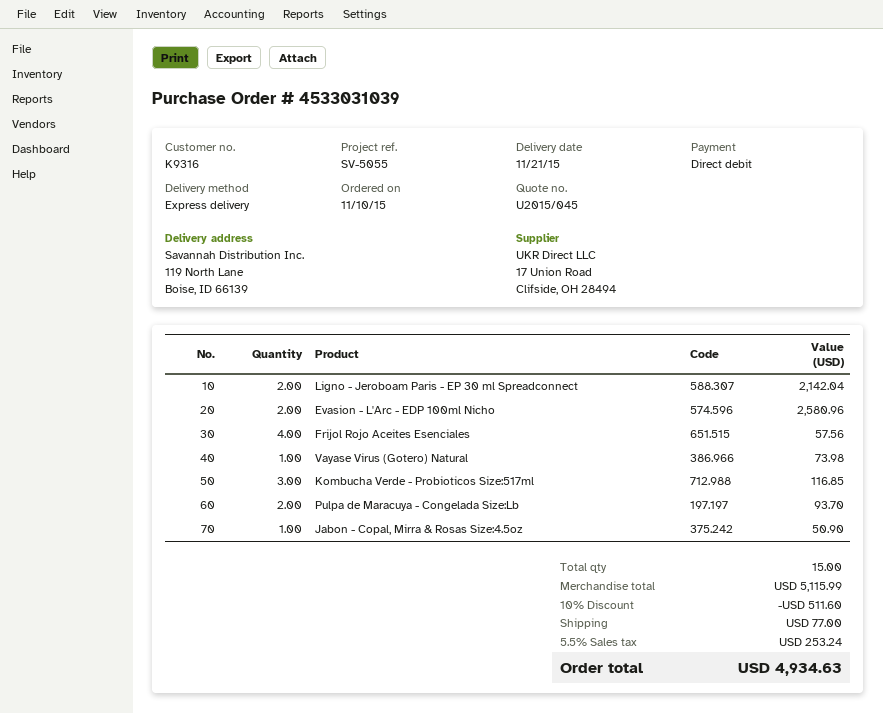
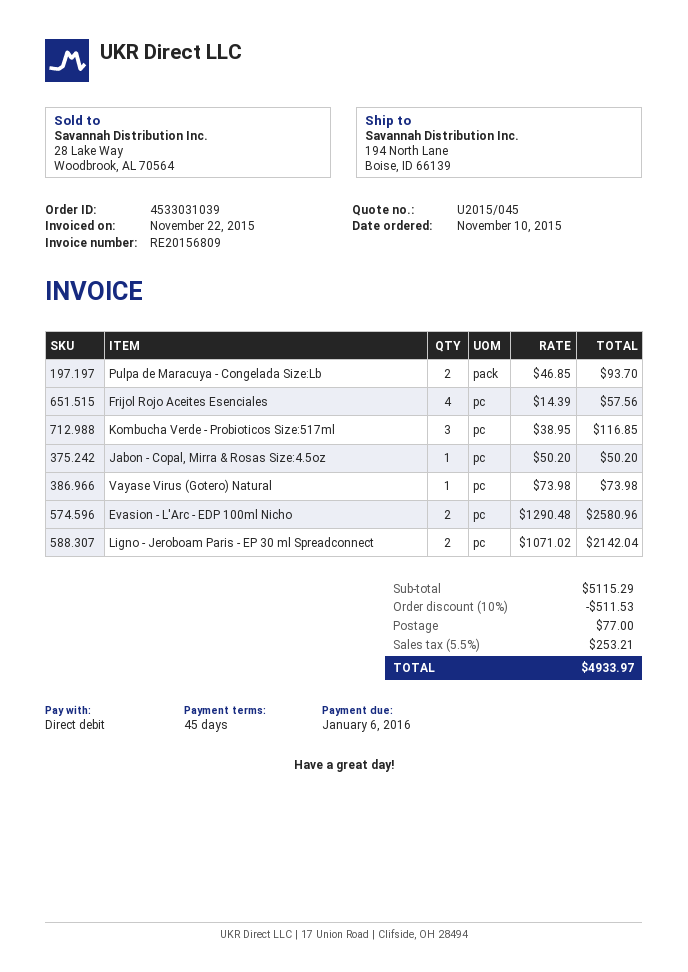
ship to: 119 North Lane, Boise, ID 66139 -> 194 North Lane, Boise, ID 66139
Jabon - Copal, Mirra & Rosas Size:4.5oz: 1 for 50.90 -> 1 for 50.20
subtotal: 5115.99 -> 5115.29
discount: 10% = 511.60 -> 10% = 511.53
tax: 5.5% = 253.24 -> 5.5% = 253.21
total: 4934.63 -> 4933.97

